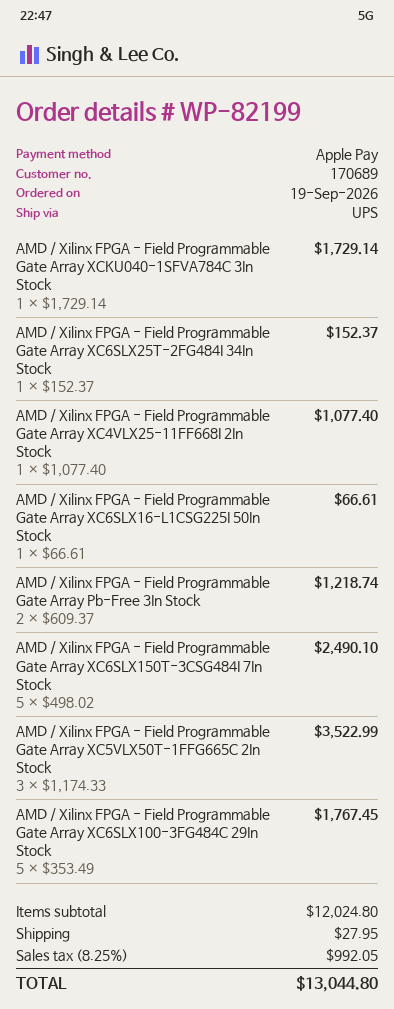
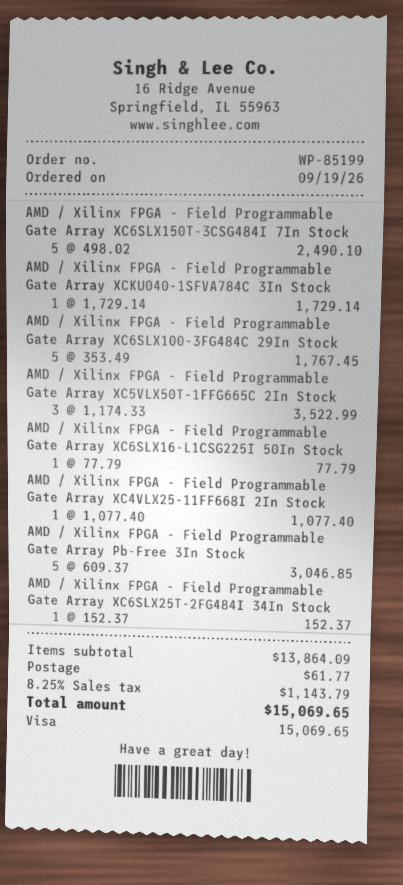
order number: WP-82199 -> WP-85199
payment method: Apple Pay -> Visa
AMD / Xilinx FPGA - Field Programmable Gate Array XC6SLX16-L1CSG225I 50In Stock: 1 x 66.61 = 66.61 -> 1 x 77.79 = 77.79
AMD / Xilinx FPGA - Field Programmable Gate Array Pb-Free 3In Stock: 2 x 609.37 = 1218.74 -> 5 x 609.37 = 3046.85
subtotal: 12024.80 -> 13864.09
shipping: 27.95 -> 61.77
tax: 8.25% = 992.05 -> 8.25% = 1143.79
total: 13044.80 -> 15069.65

